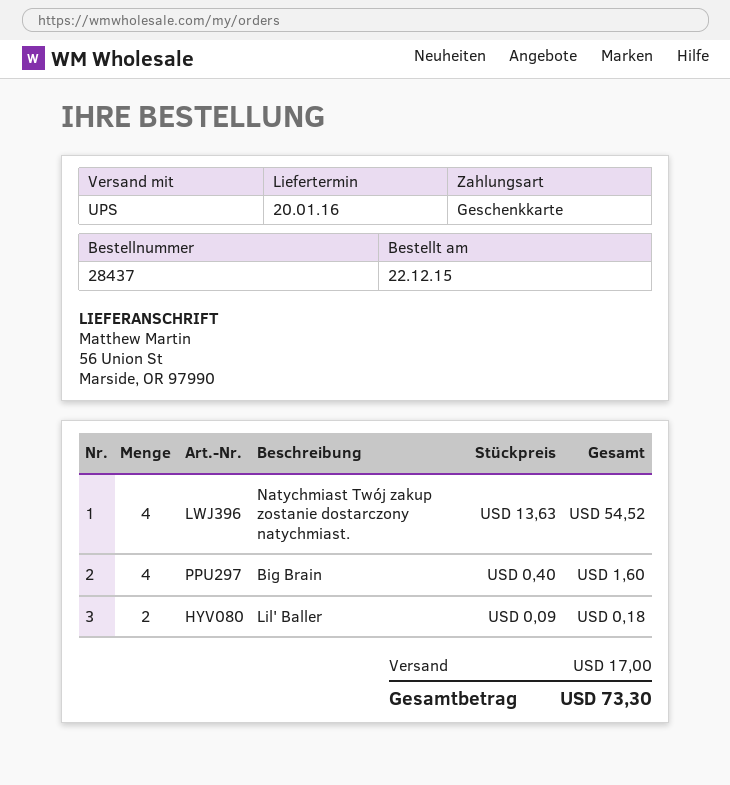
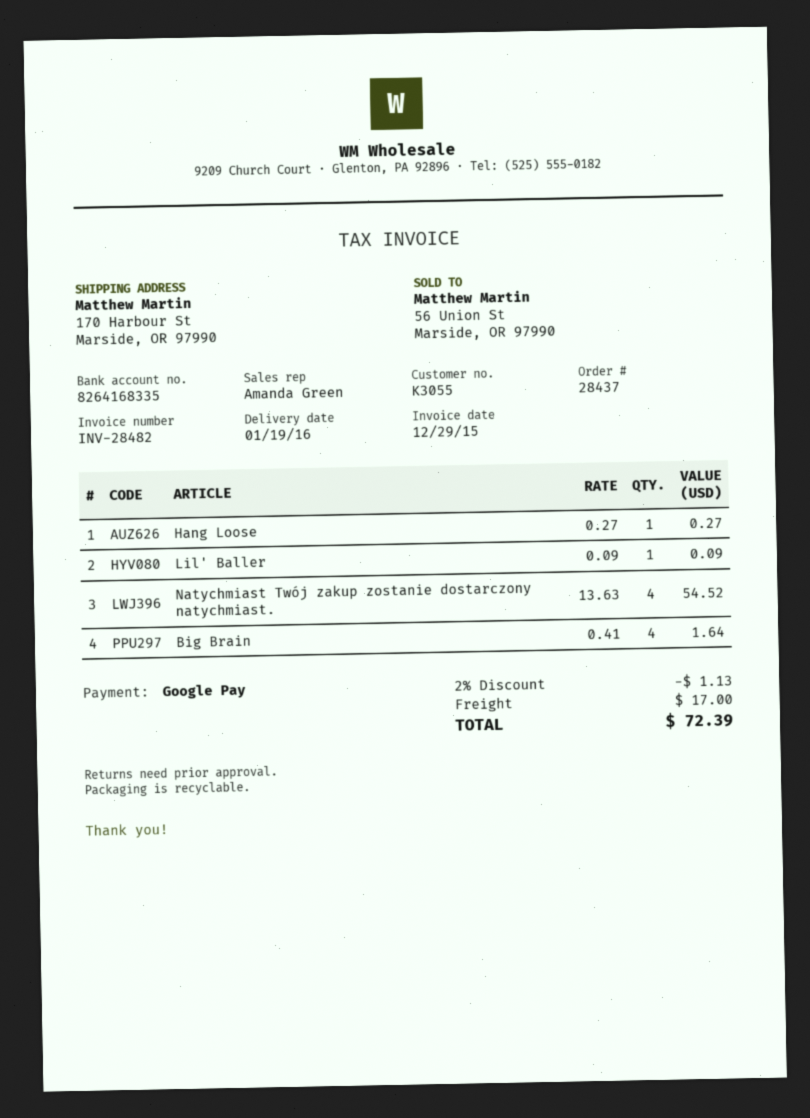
delivery date: 2016-01-20 -> 2016-01-19
payment method: gift card -> Google Pay
ship to: 56 Union St, Marside, OR 97990 -> 170 Harbour St, Marside, OR 97990
Big Brain: 4 x 0.40 = 1.60 -> 4 x 0.41 = 1.64
Lil' Baller: 2 x 0.09 = 0.18 -> 1 x 0.09 = 0.09
Hang Loose: none -> 1 x 0.27 = 0.27
discount: none -> 2% = 1.13
total: 73.30 -> 72.39

